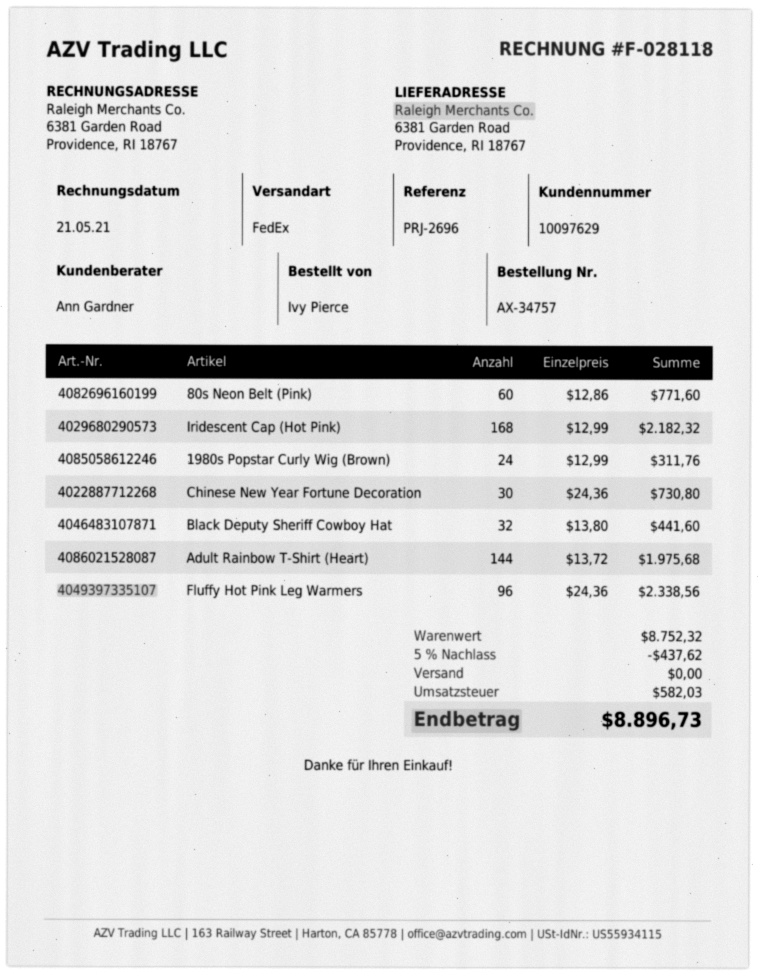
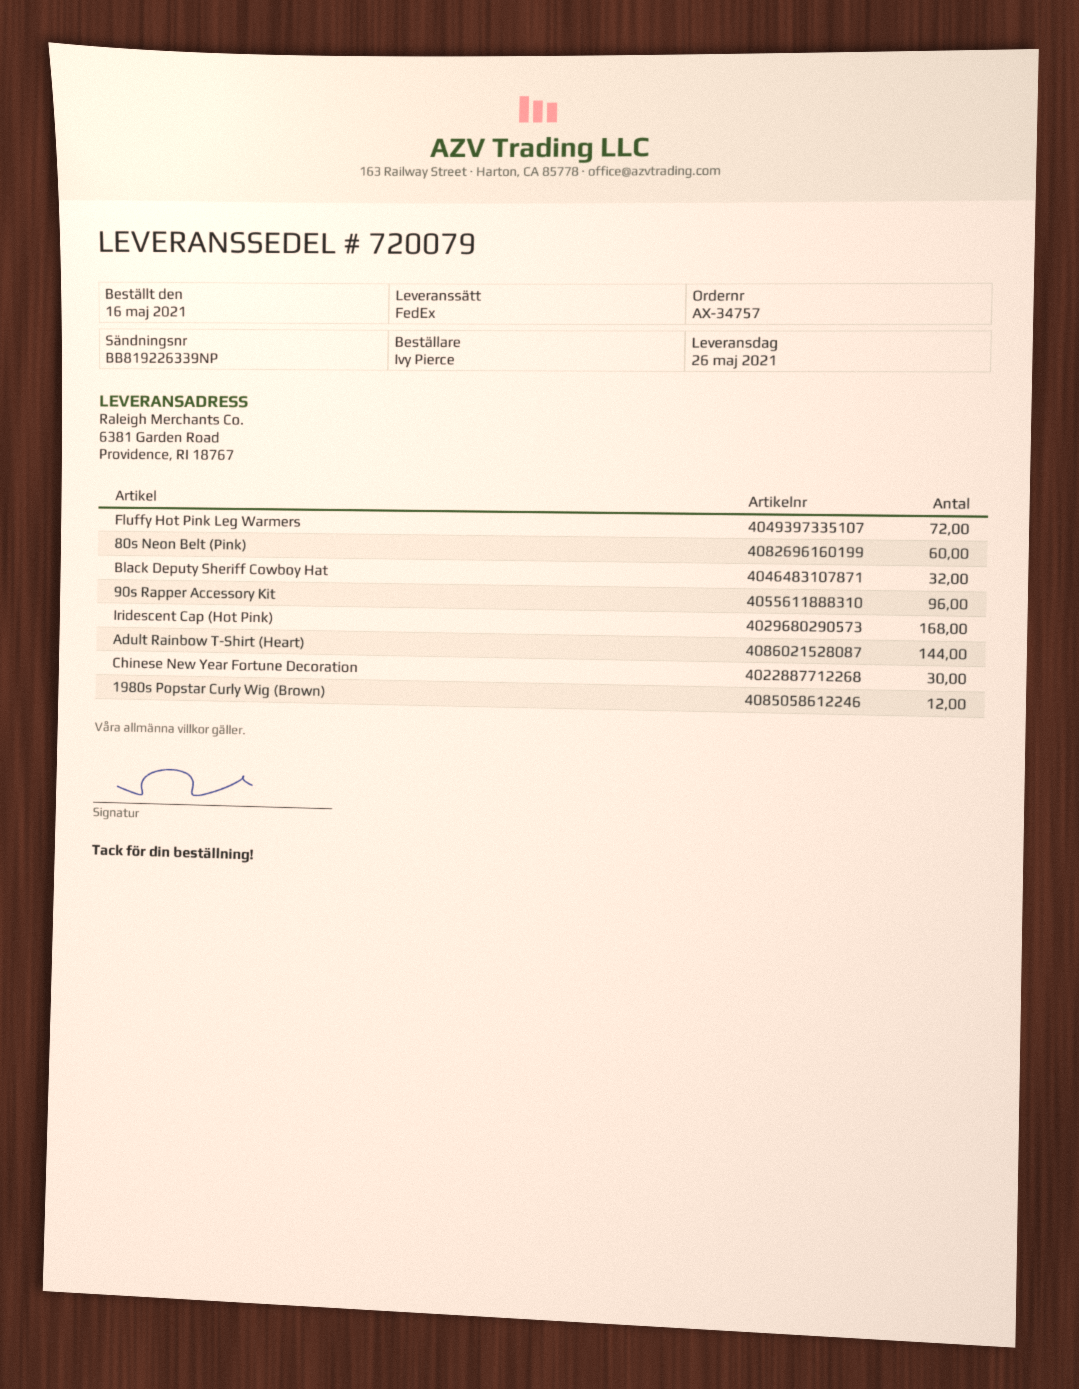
1980s Popstar Curly Wig (Brown): 24 -> 12
Fluffy Hot Pink Leg Warmers: 96 -> 72
90s Rapper Accessory Kit: none -> 96

